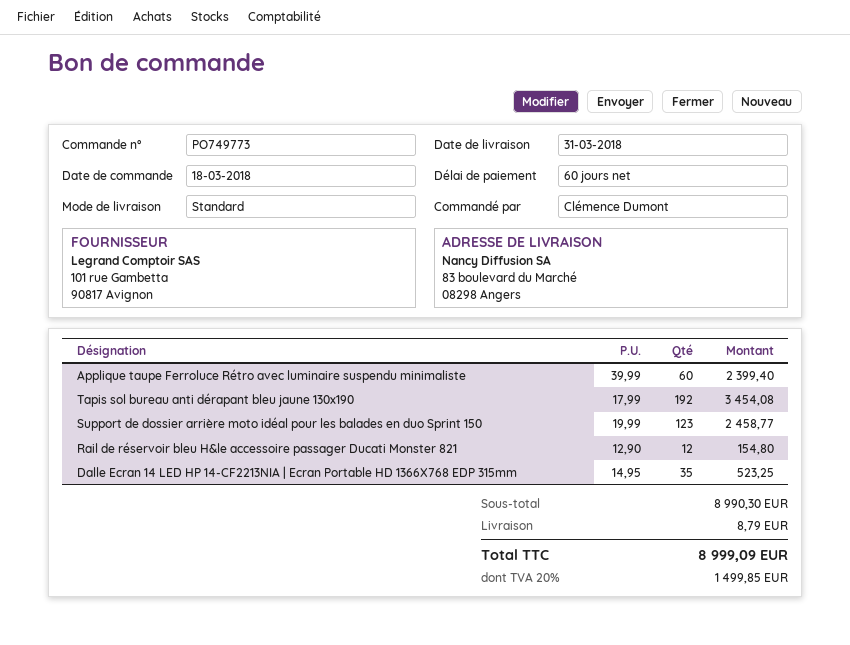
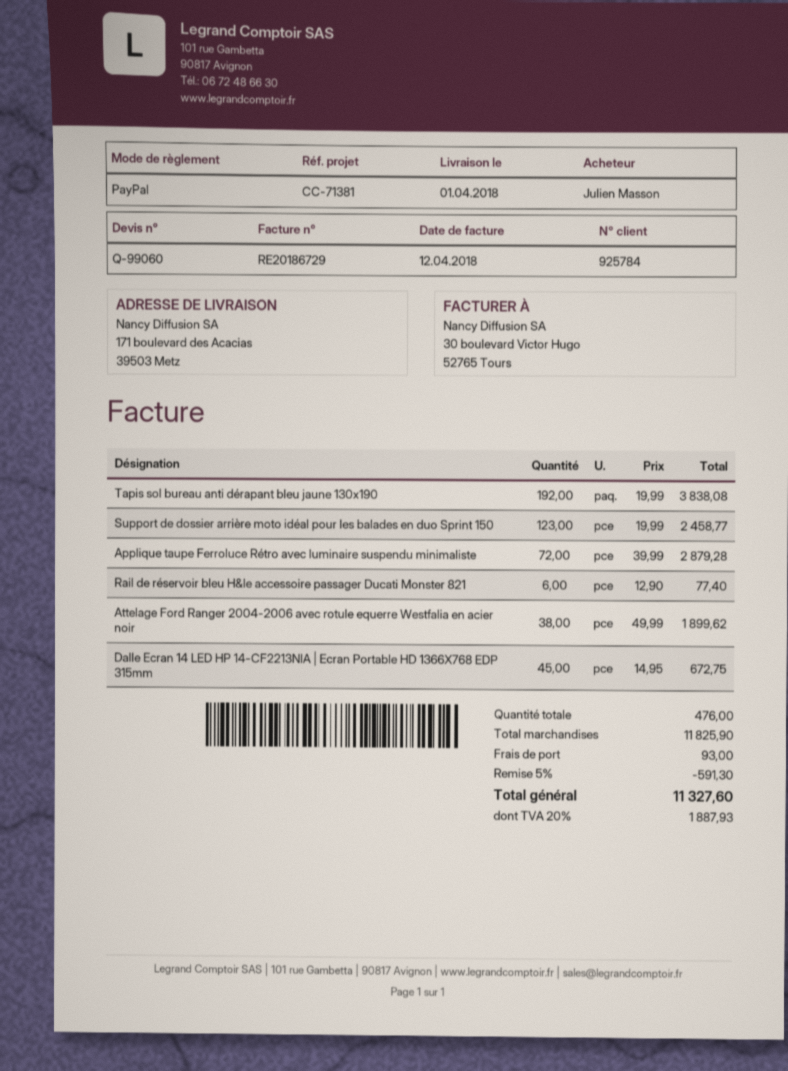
delivery date: 2018-03-31 -> 2018-04-01
ordered by: Clémence Dumont -> Julien Masson
ship to: 83 boulevard du Marché, 08298 Angers -> 171 boulevard des Acacias, 39503 Metz
Applique taupe Ferroluce Rétro avec luminaire suspendu minimaliste: 60 x 39.99 = 2399.40 -> 72 x 39.99 = 2879.28
Tapis sol bureau anti dérapant bleu jaune 130x190: 192 x 17.99 = 3454.08 -> 192 x 19.99 = 3838.08
Rail de réservoir bleu H&le accessoire passager Ducati Monster 821: 12 x 12.90 = 154.80 -> 6 x 12.90 = 77.40
Dalle Ecran 14 LED HP 14-CF2213NIA | Ecran Portable HD 1366X768 EDP 315mm: 35 x 14.95 = 523.25 -> 45 x 14.95 = 672.75
Attelage Ford Ranger 2004-2006 avec rotule equerre Westfalia en acier noir: none -> 38 x 49.99 = 1899.62
subtotal: 8990.30 -> 11825.90
discount: none -> 5% = 591.30
shipping: 8.79 -> 93.00
tax: 20% = 1499.85 -> 20% = 1887.93
total: 8999.09 -> 11327.60

